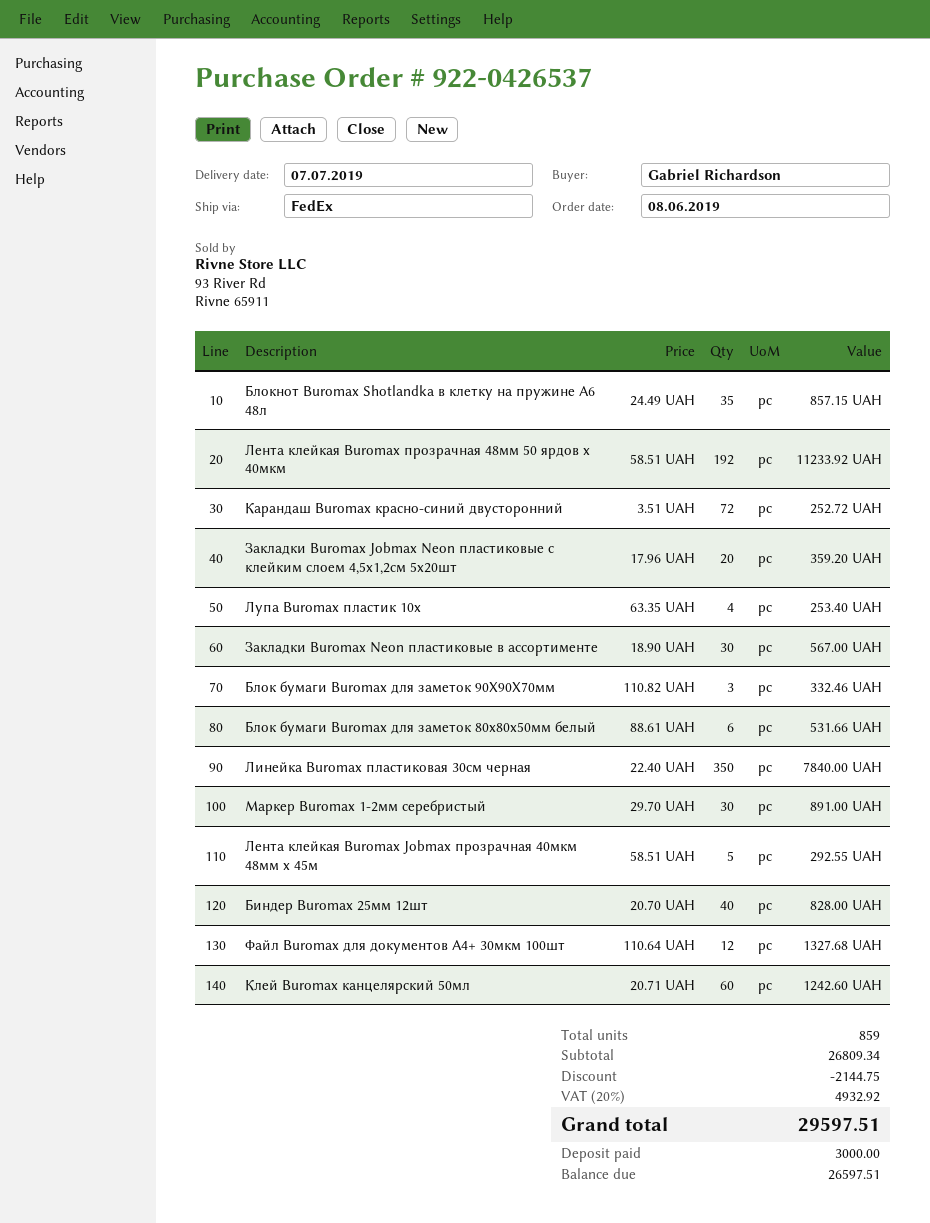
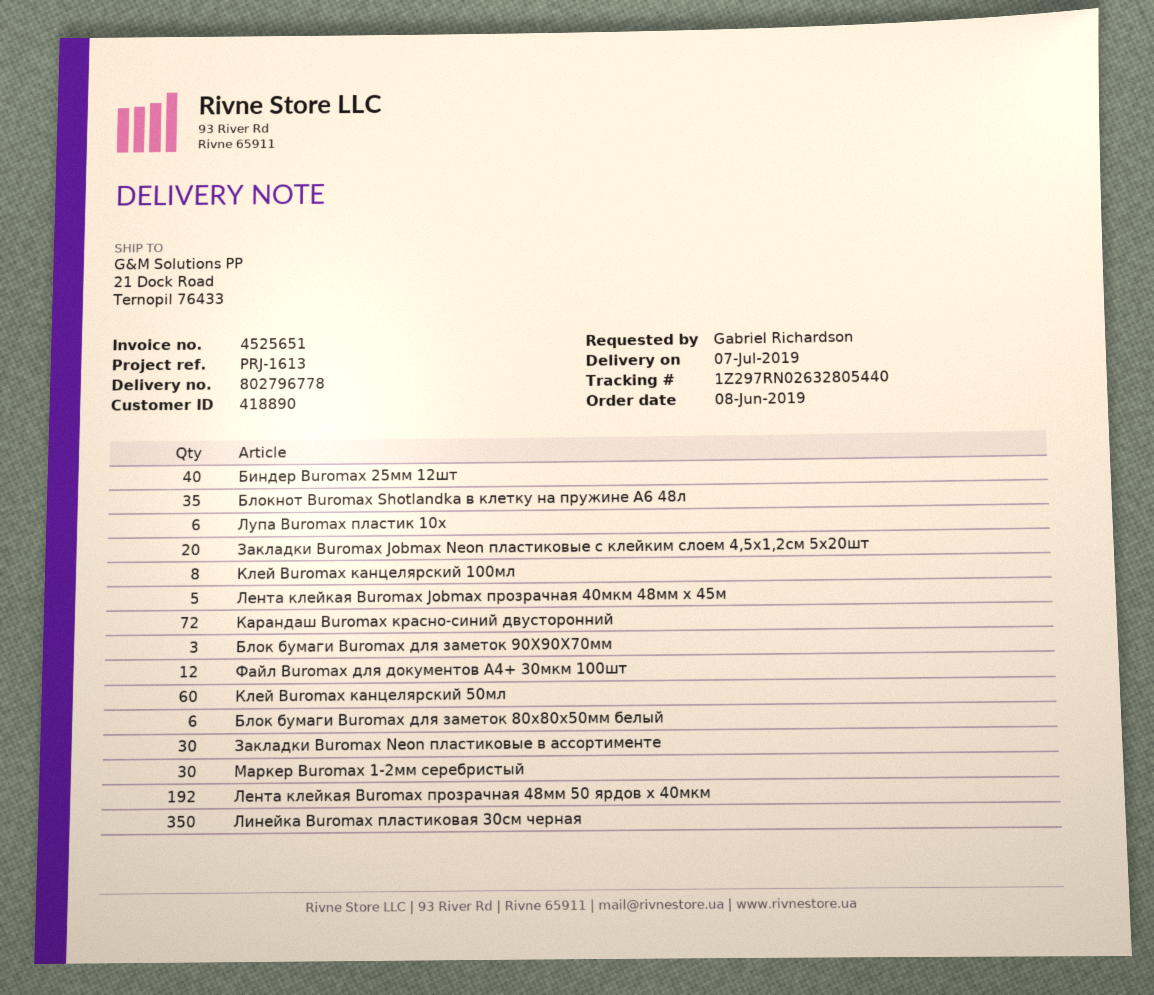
Лупа Buromax пластик 10x: 4 -> 6
Клей Buromax канцелярский 100мл: none -> 8

